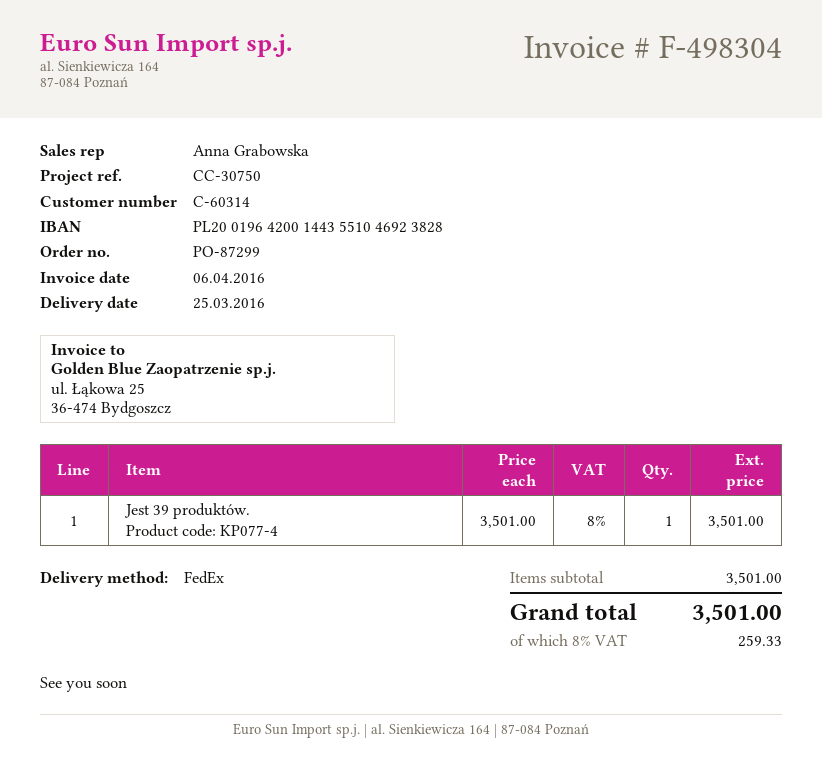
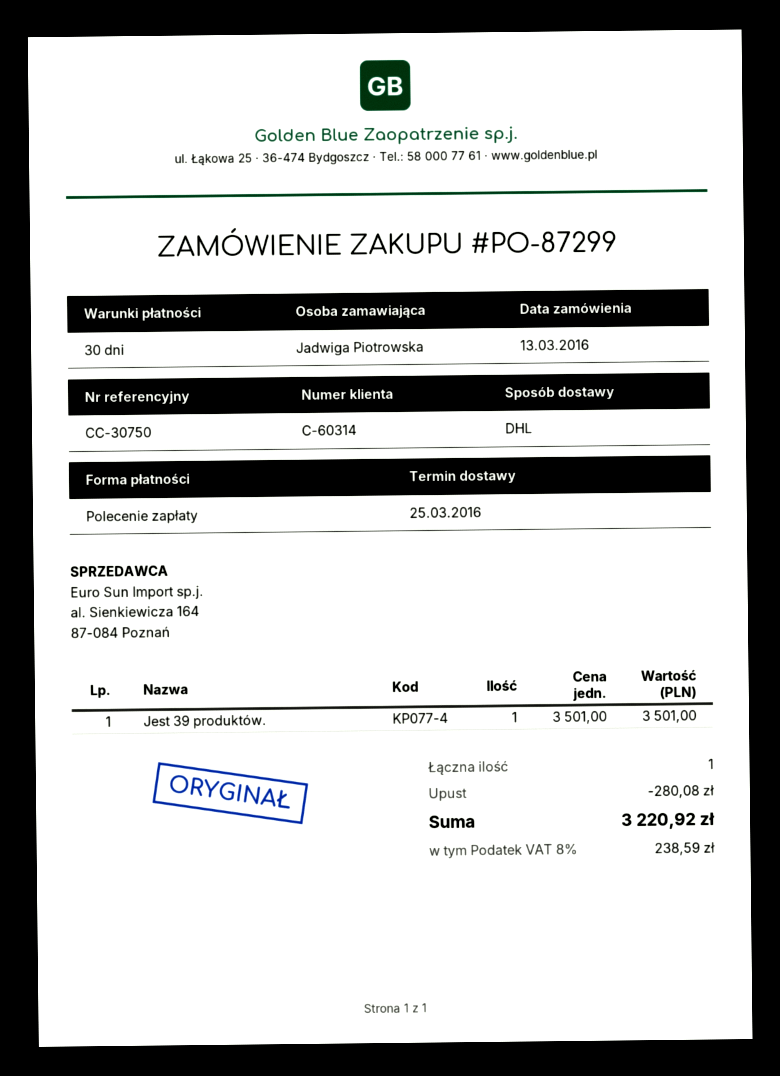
shipping method: FedEx -> DHL
discount: none -> 280.08
tax: 8% = 259.33 -> 8% = 238.59
total: 3501.00 -> 3220.92

